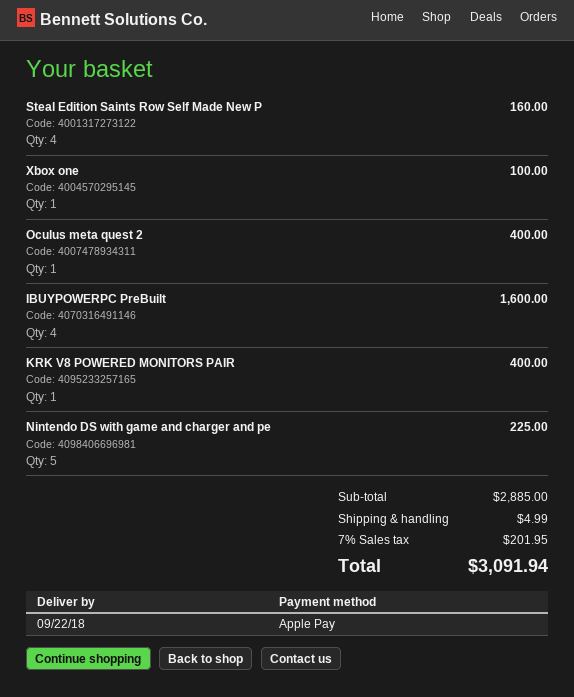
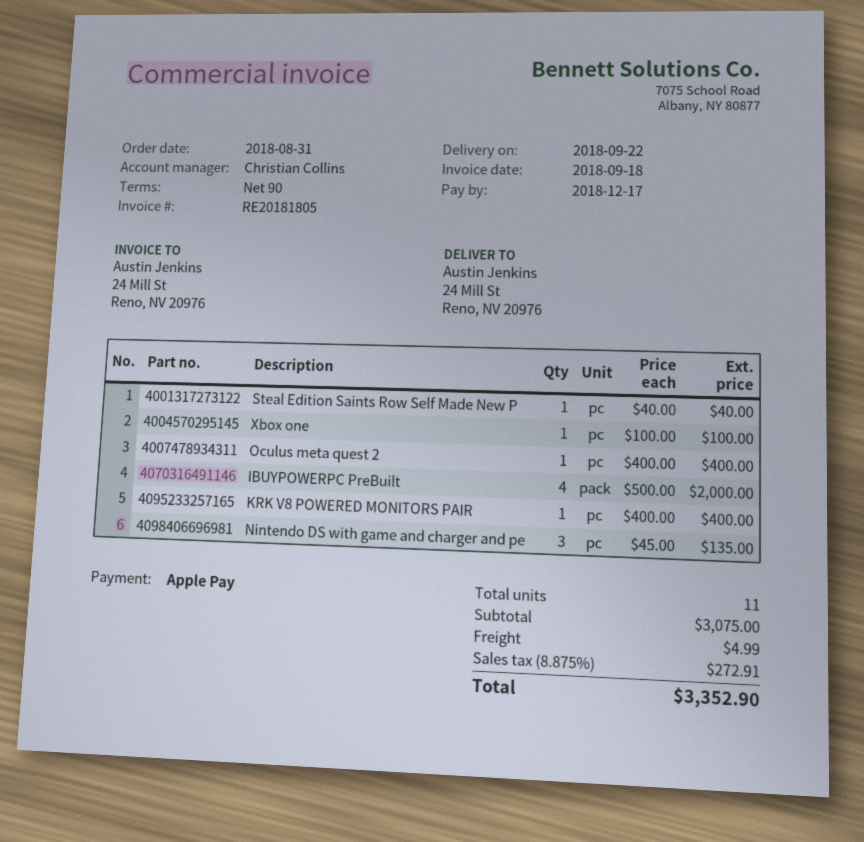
Steal Edition Saints Row Self Made New P: 4 for 160.00 -> 1 for 40.00
IBUYPOWERPC PreBuilt: 4 for 1600.00 -> 4 for 2000.00
Nintendo DS with game and charger and pe: 5 for 225.00 -> 3 for 135.00
subtotal: 2885.00 -> 3075.00
tax: 7% = 201.95 -> 8.875% = 272.91
total: 3091.94 -> 3352.90

